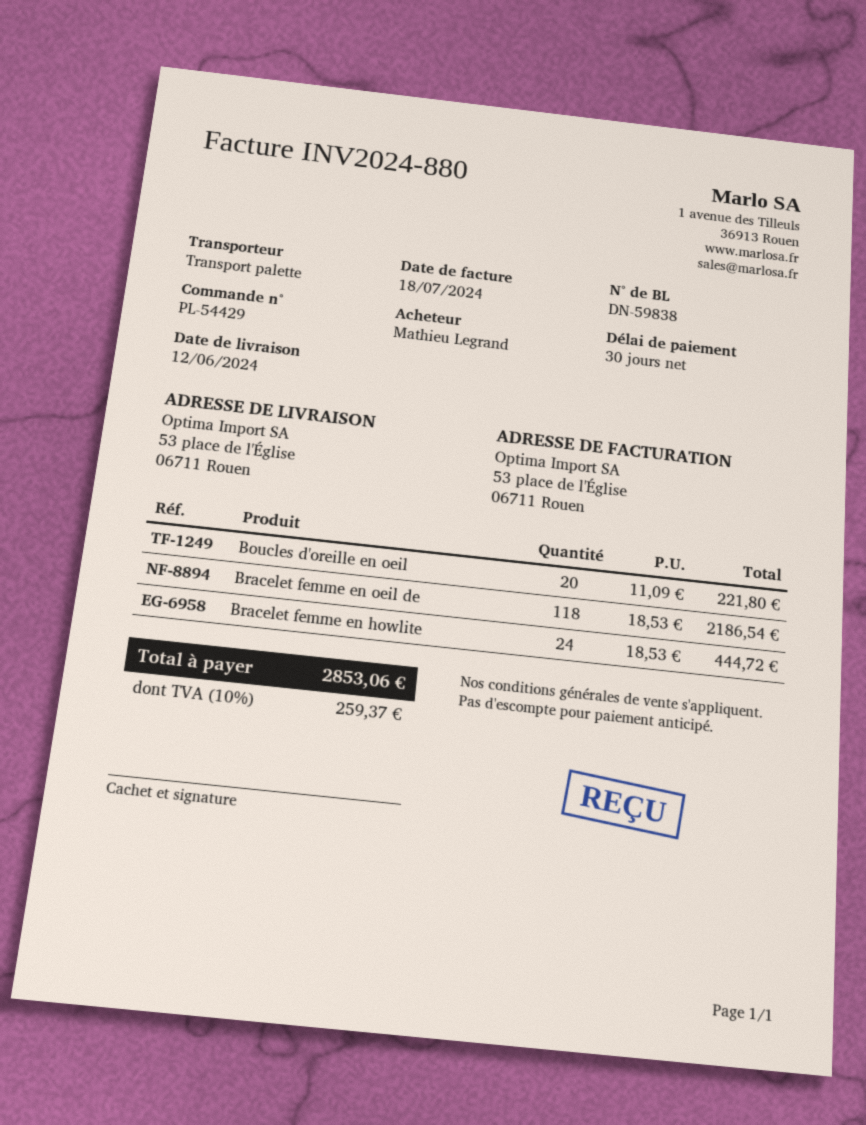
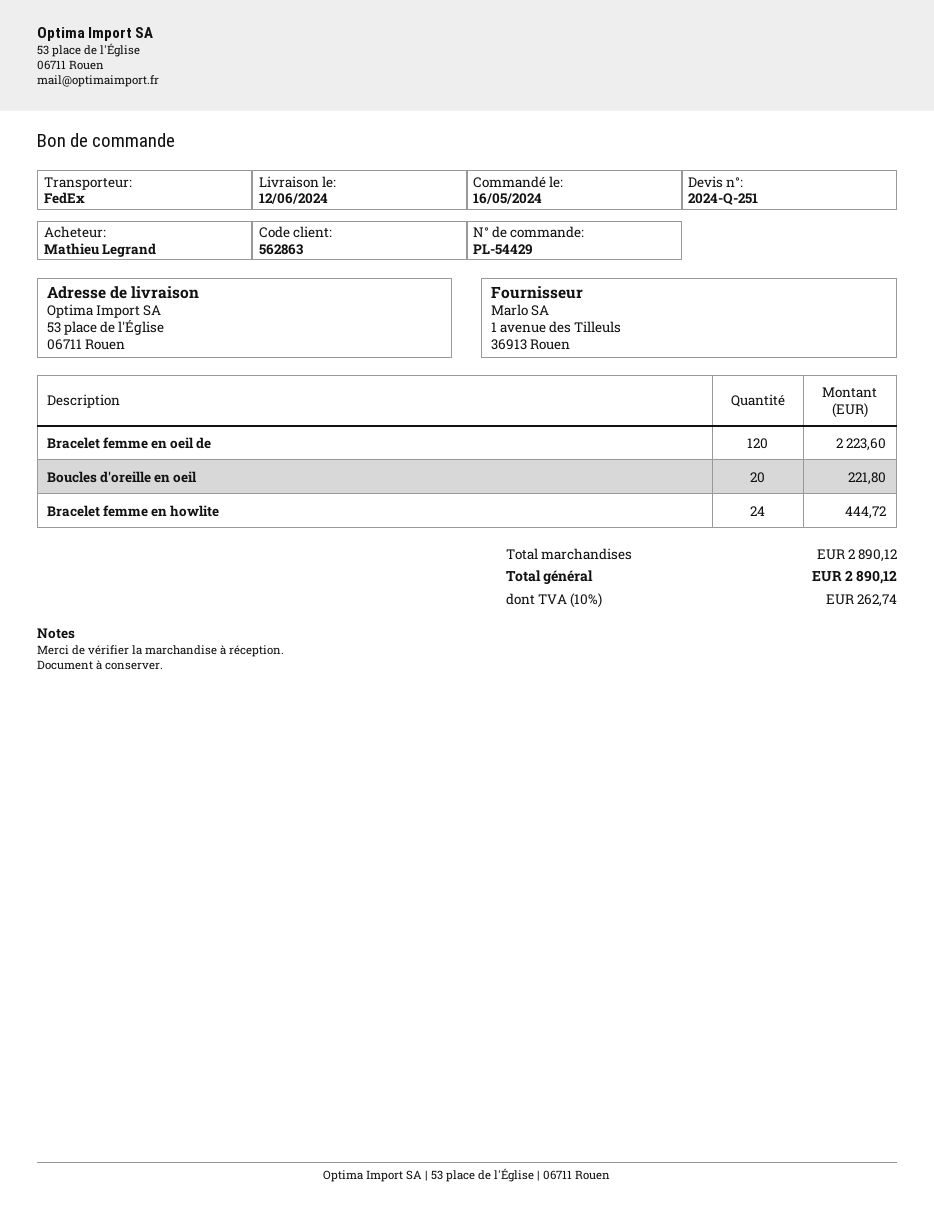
shipping method: pallet freight -> FedEx
Bracelet femme en oeil de: 118 for 2186.54 -> 120 for 2223.60
tax: 10% = 259.37 -> 10% = 262.74
total: 2853.06 -> 2890.12

